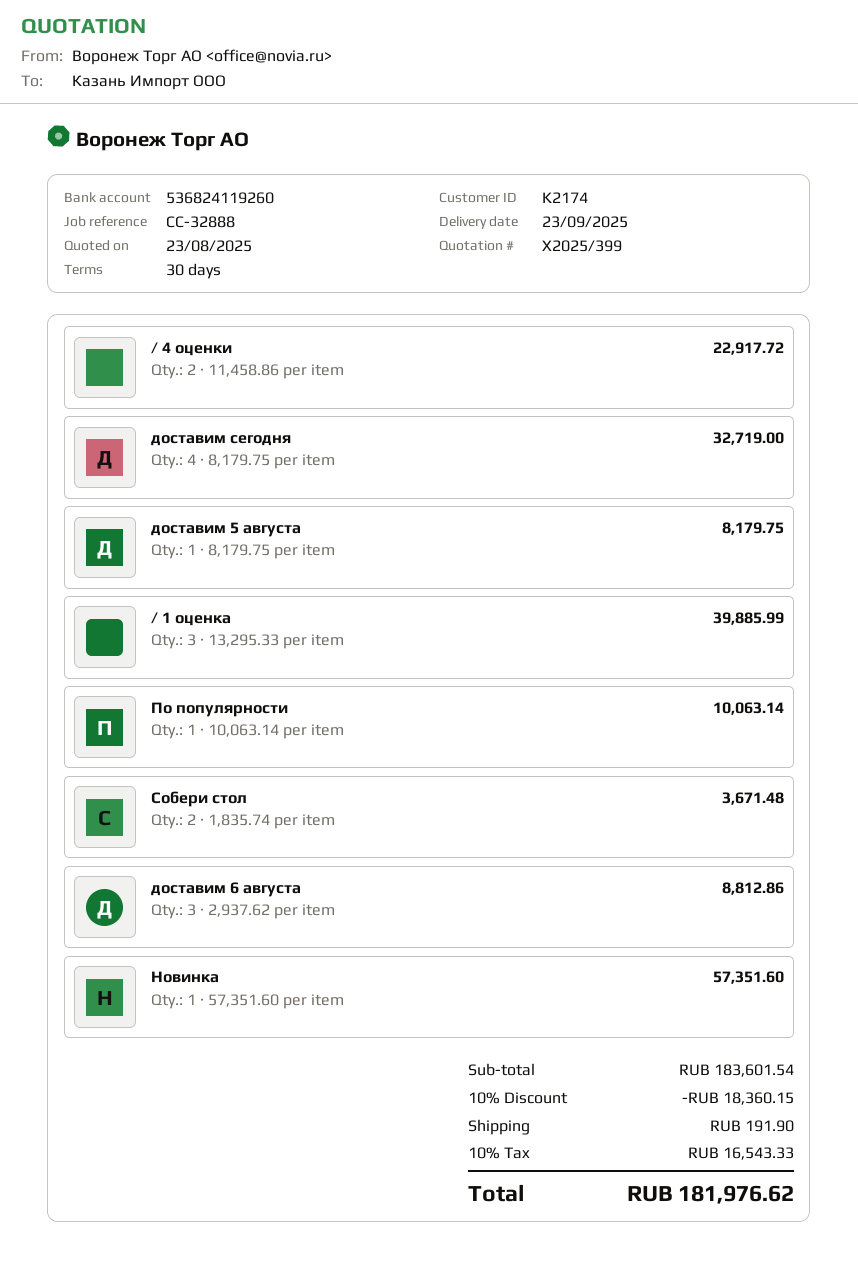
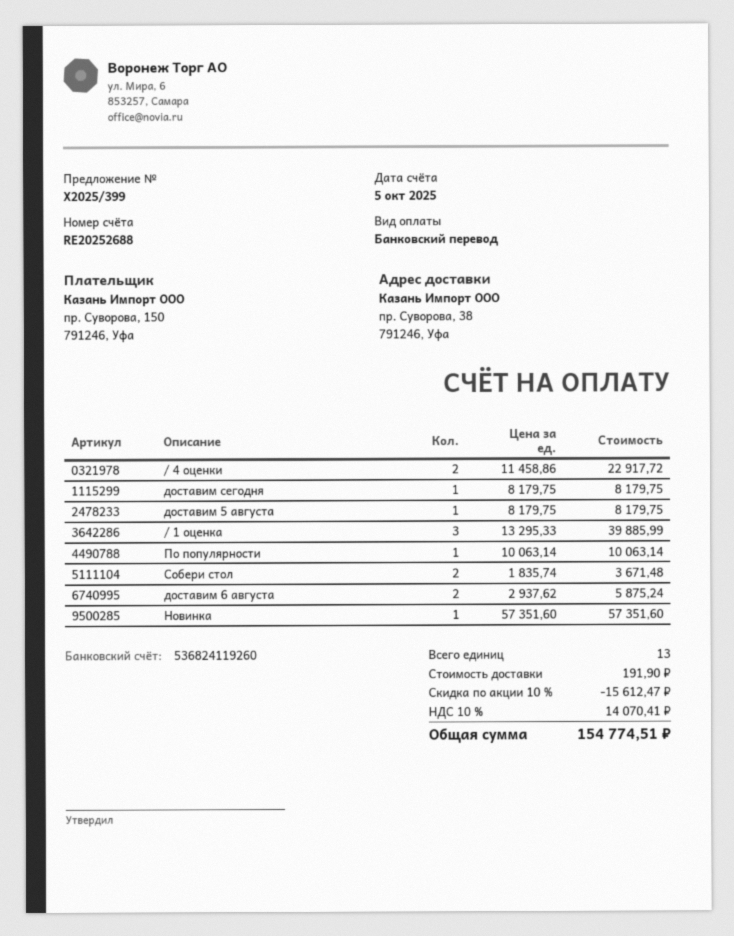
доставим сегодня: 4 x 8179.75 = 32719.00 -> 1 x 8179.75 = 8179.75
доставим 6 августа: 3 x 2937.62 = 8812.86 -> 2 x 2937.62 = 5875.24
discount: 10% = 18360.15 -> 10% = 15612.47
tax: 10% = 16543.33 -> 10% = 14070.41
total: 181976.62 -> 154774.51

